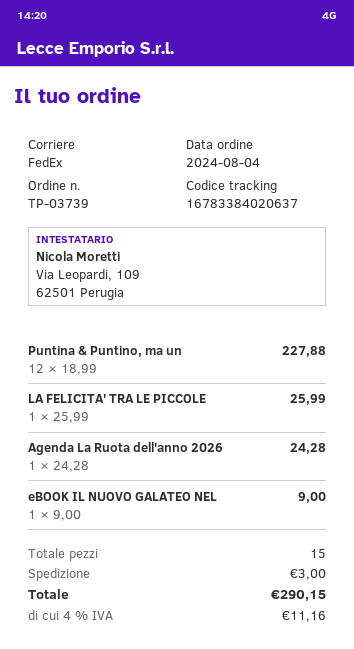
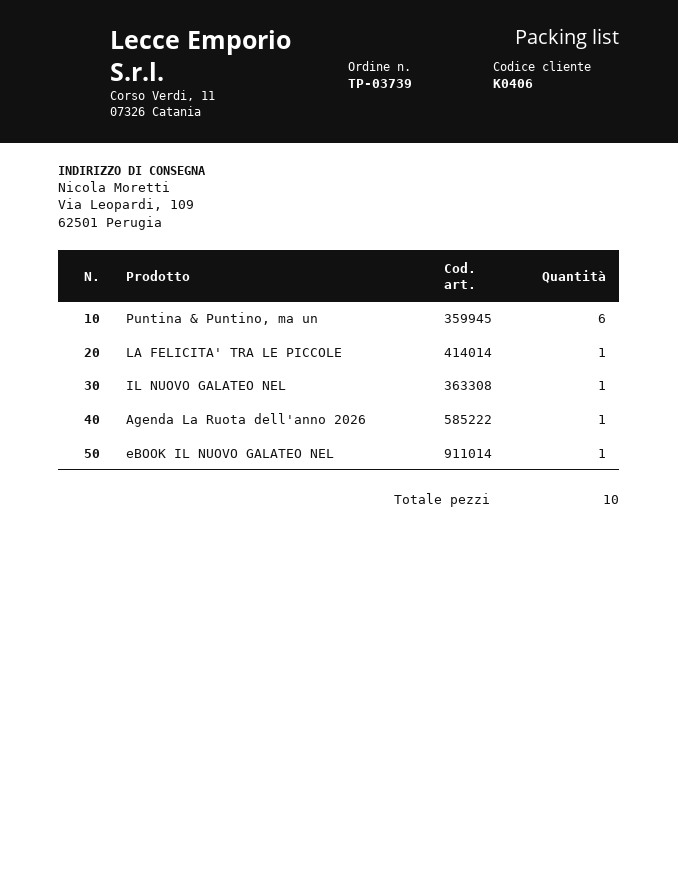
Puntina & Puntino, ma un: 12 -> 6
IL NUOVO GALATEO NEL: none -> 1
total quantity: 15 -> 10

